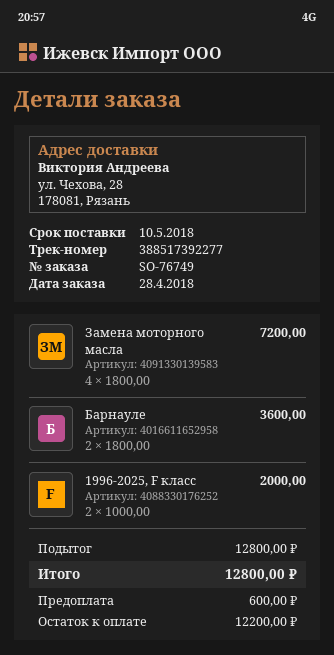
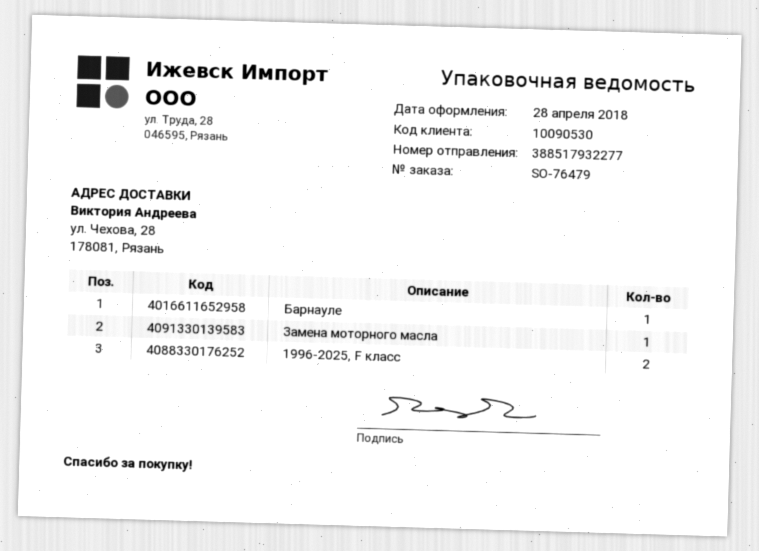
order number: SO-76749 -> SO-76479
tracking number: 388517392277 -> 388517932277
Замена моторного масла: 4 -> 1
Барнауле: 2 -> 1

